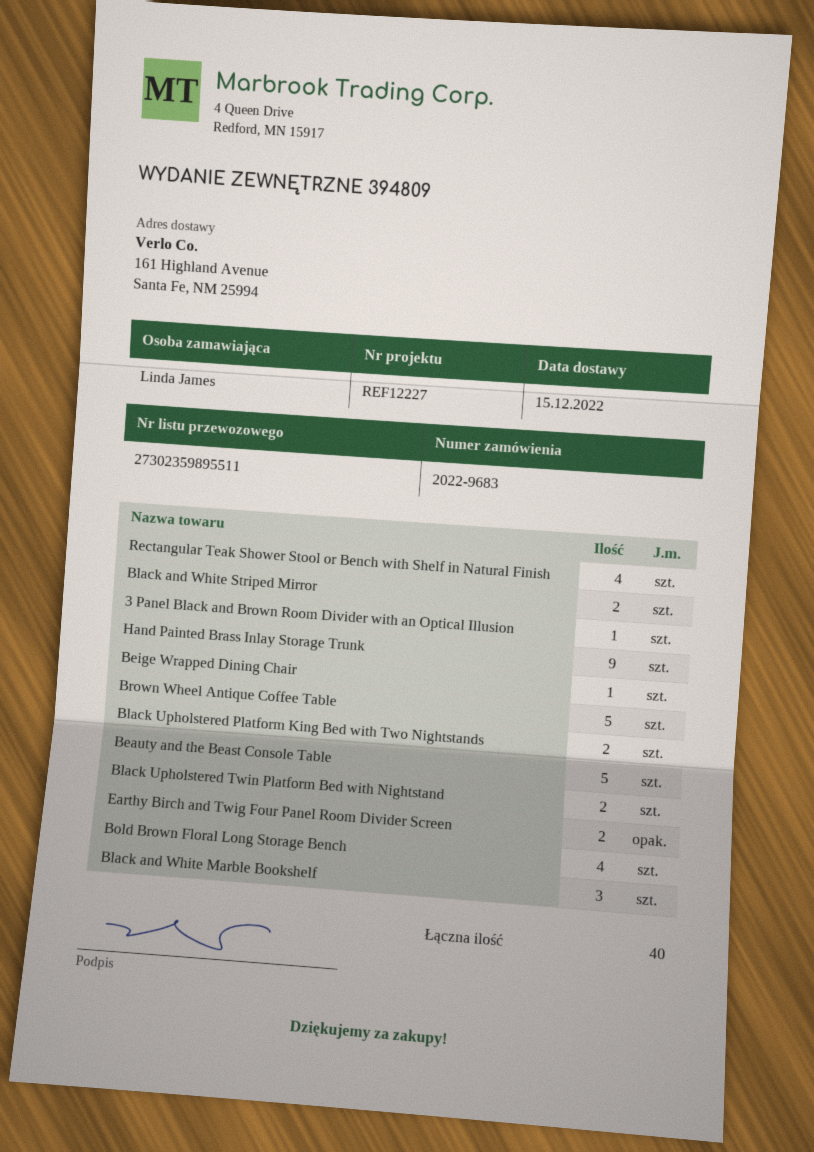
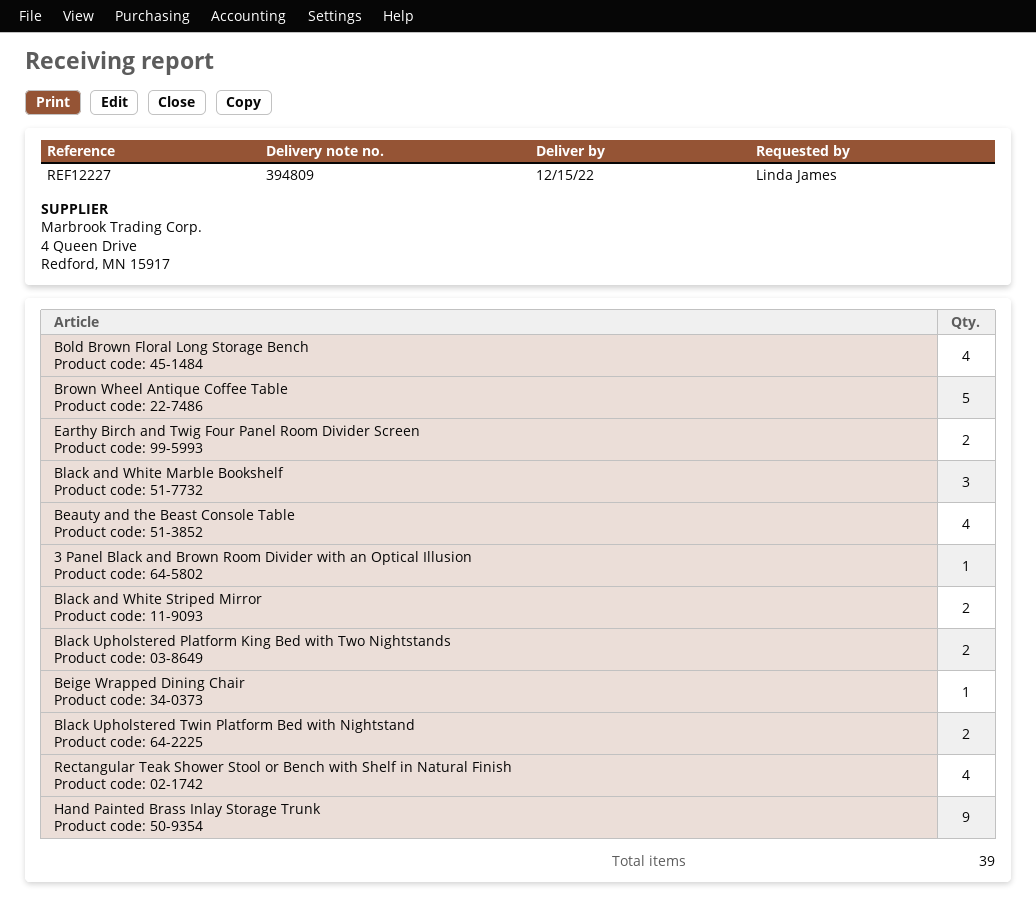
Beauty and the Beast Console Table: 5 -> 4
total quantity: 40 -> 39

